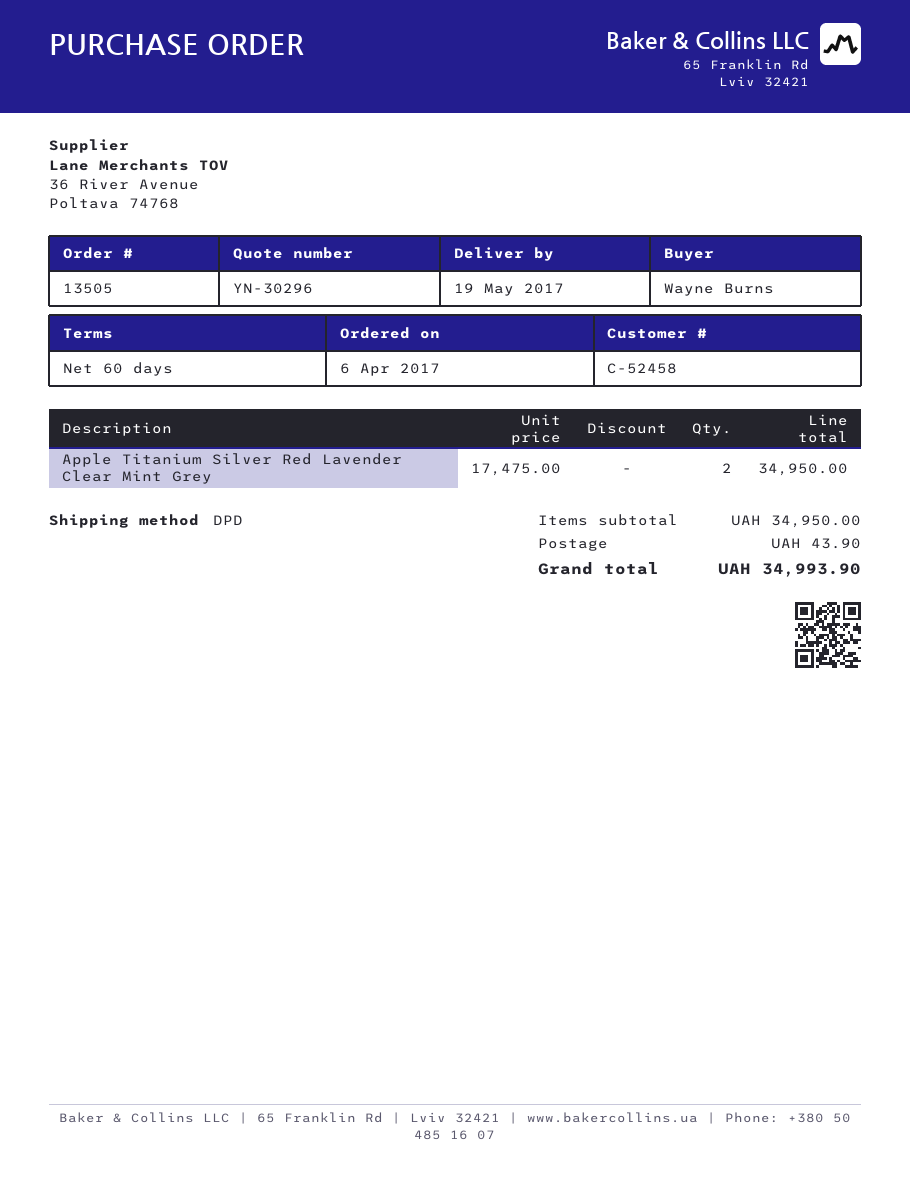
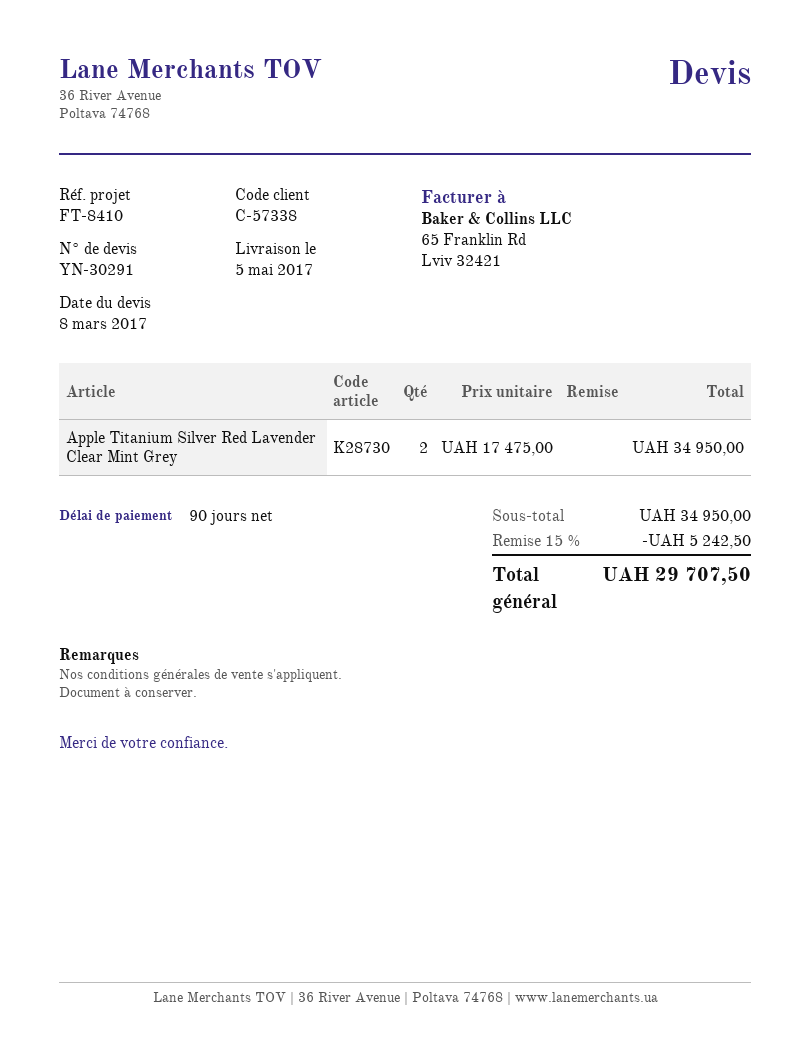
quote number: YN-30296 -> YN-30291
delivery date: 2017-05-19 -> 2017-05-05
payment terms: 60 days -> 90 days
customer number: C-52458 -> C-57338
discount: none -> 15% = 5242.50
shipping: 43.90 -> none
total: 34993.90 -> 29707.50

